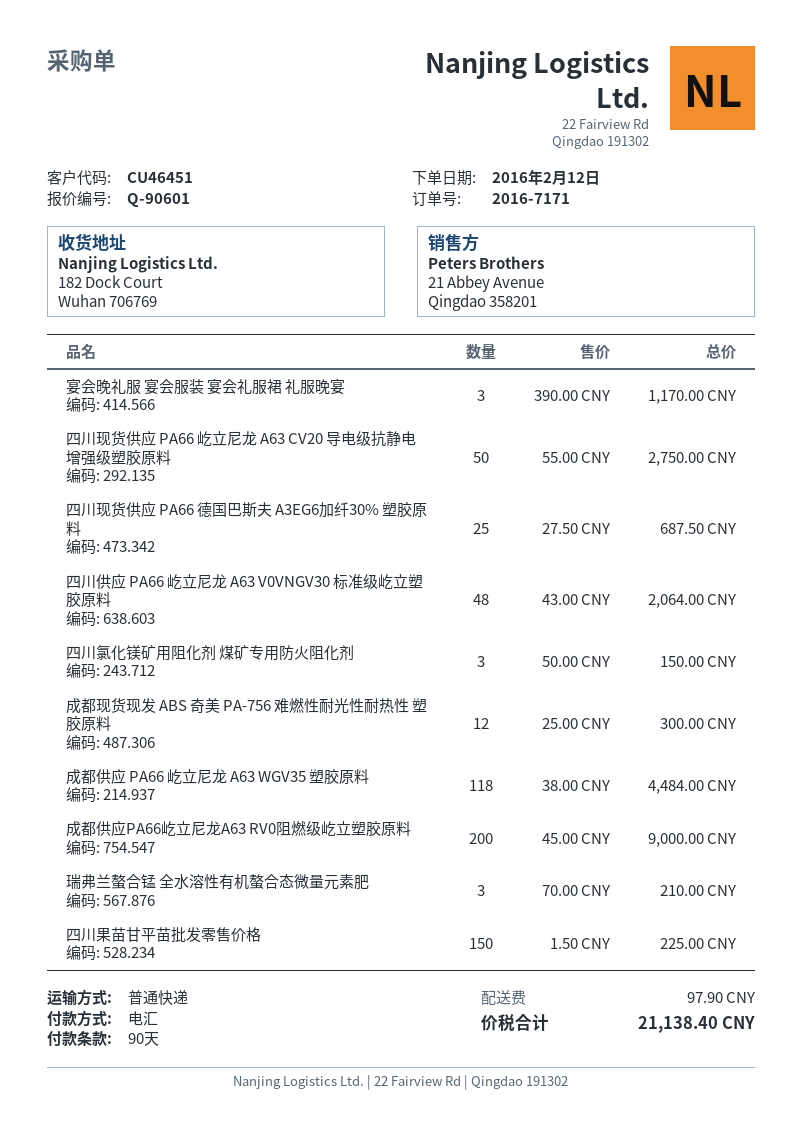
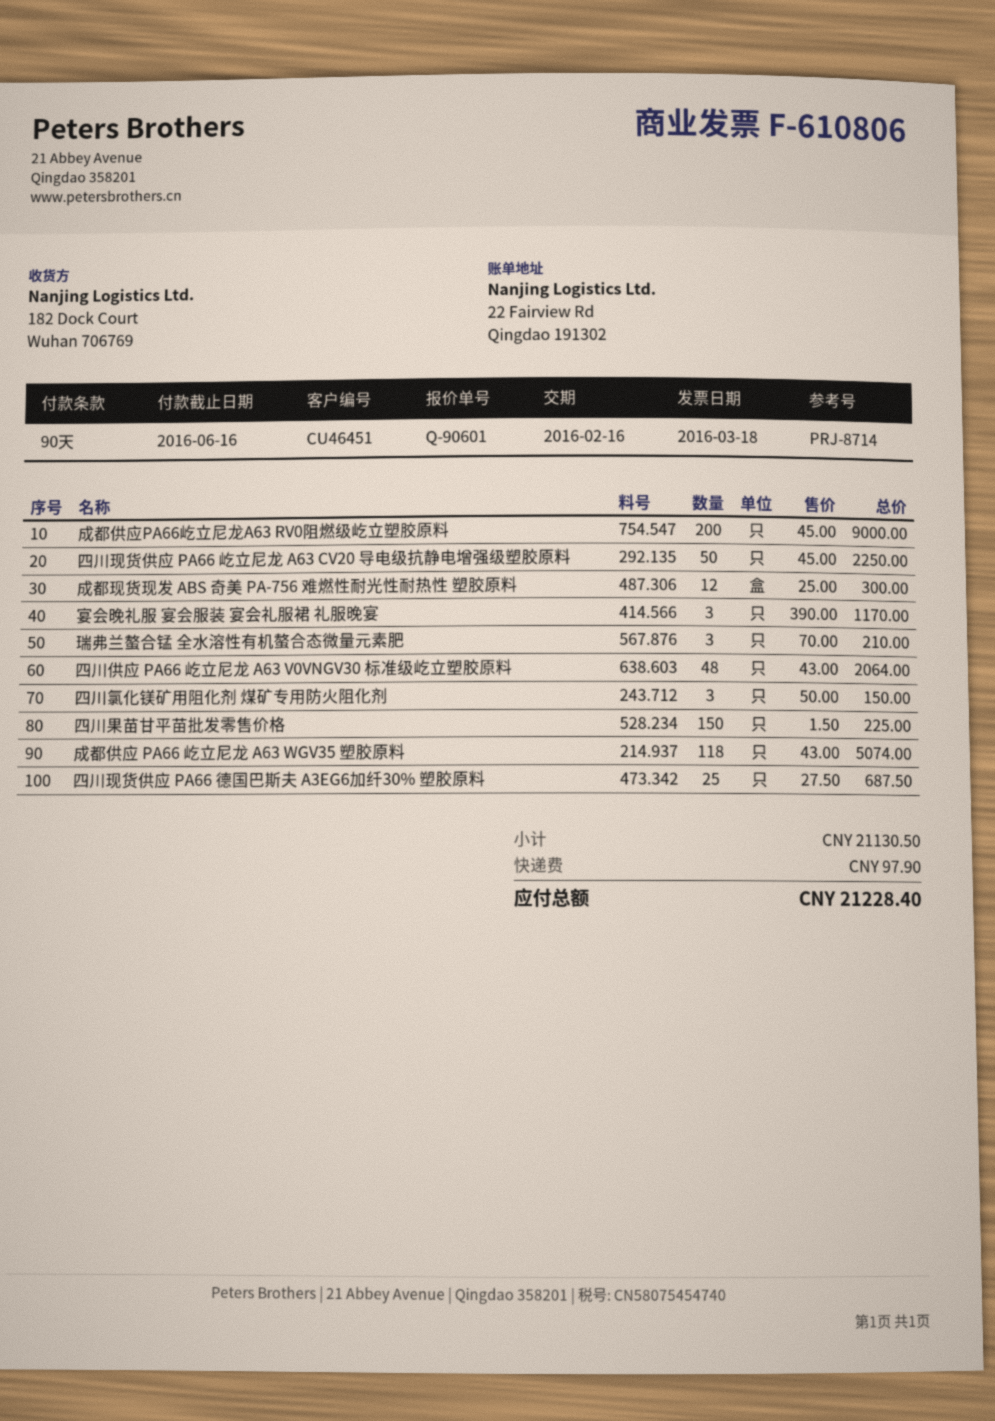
四川现货供应 PA66 屹立尼龙 A63 CV20 导电级抗静电增强级塑胶原料: 50 x 55.00 = 2750.00 -> 50 x 45.00 = 2250.00
成都供应 PA66 屹立尼龙 A63 WGV35 塑胶原料: 118 x 38.00 = 4484.00 -> 118 x 43.00 = 5074.00
total: 21138.40 -> 21228.40

